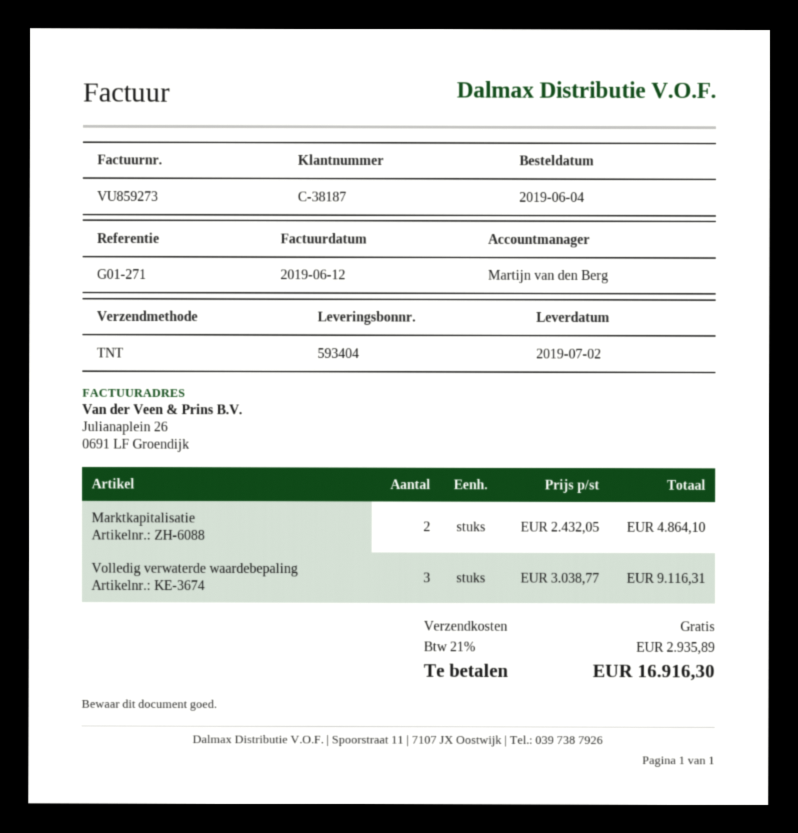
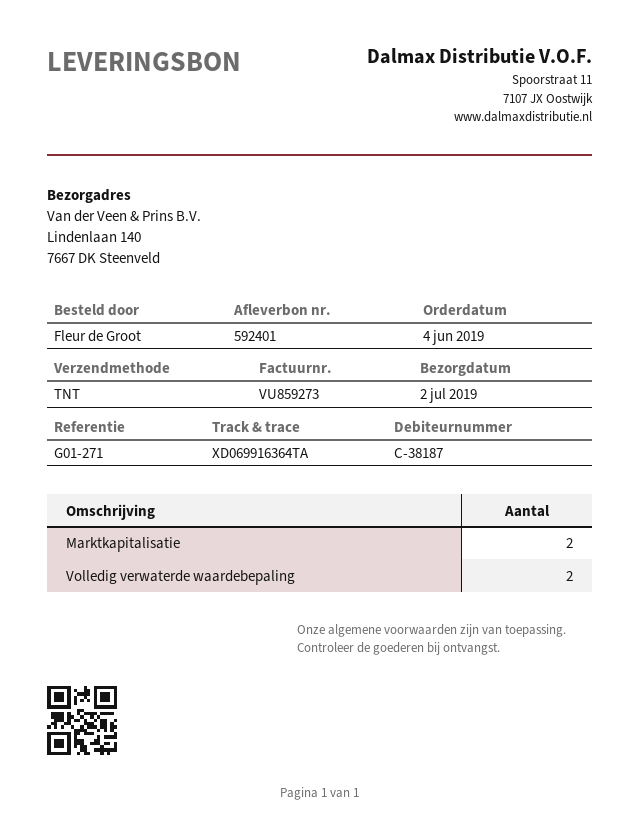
delivery note number: 593404 -> 592401
Volledig verwaterde waardebepaling: 3 -> 2

